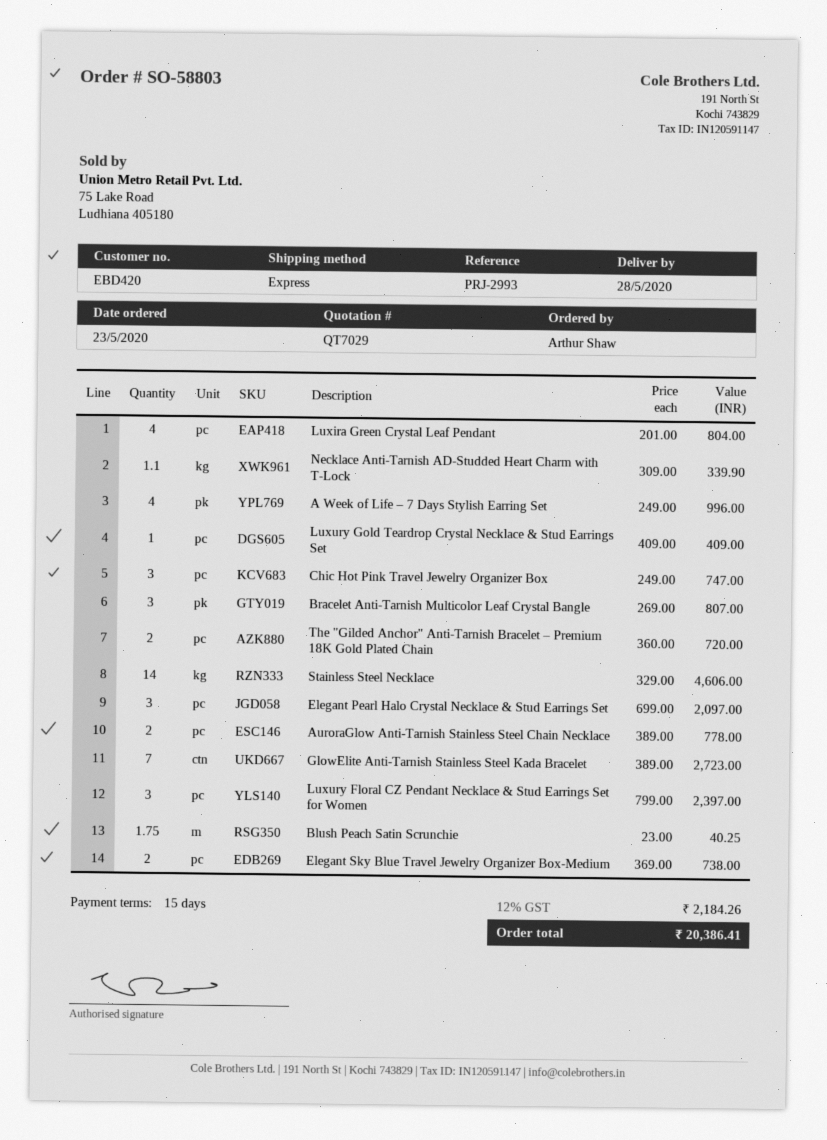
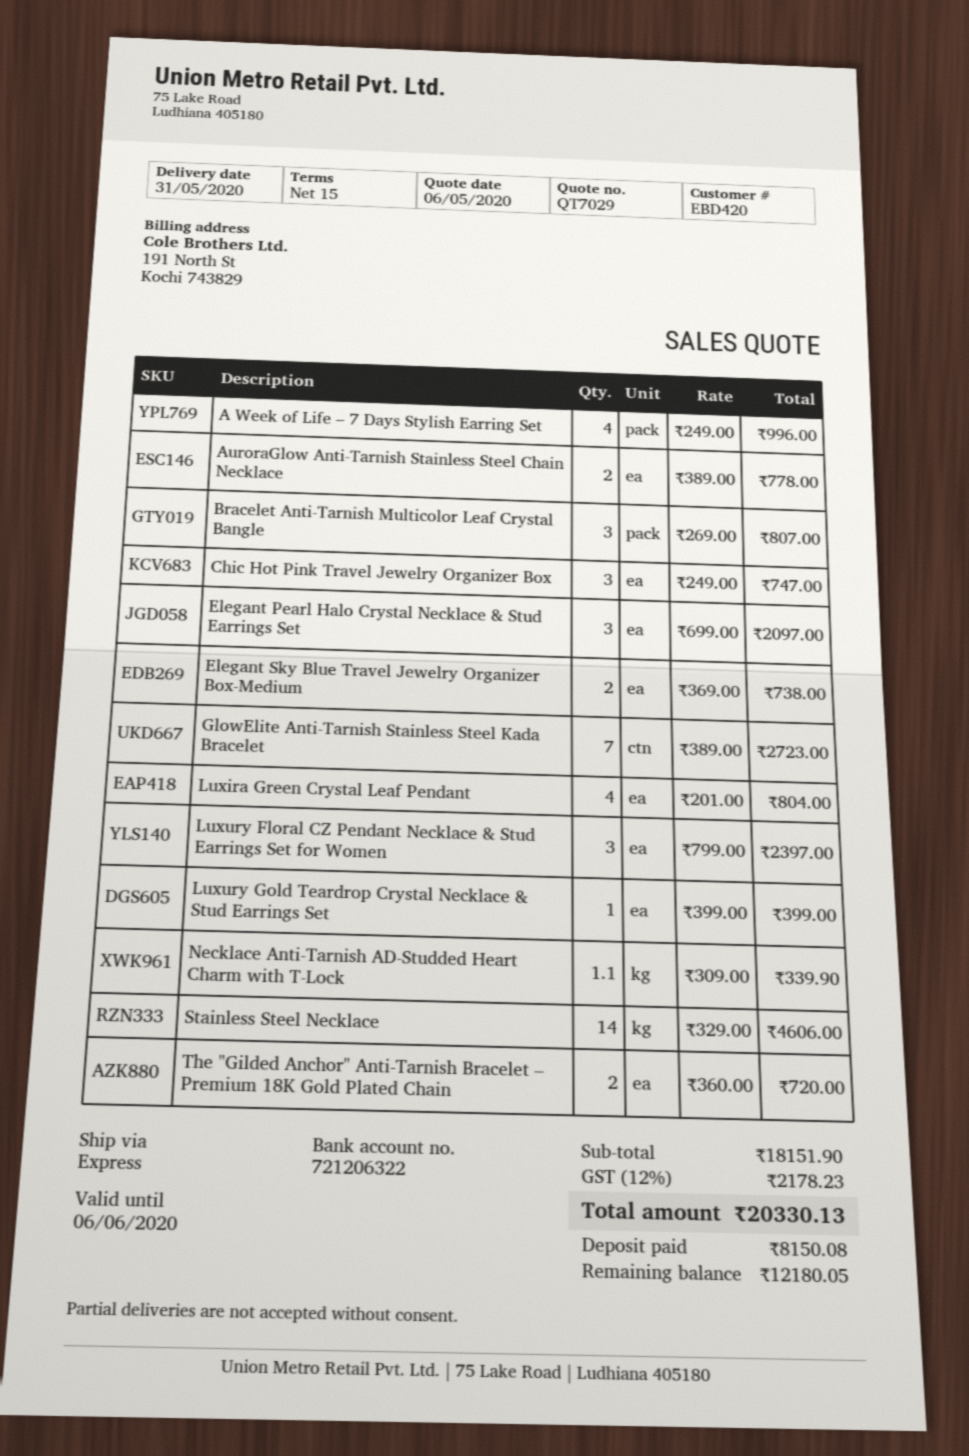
delivery date: 2020-05-28 -> 2020-05-31
Luxury Gold Teardrop Crystal Necklace & Stud Earrings Set: 1 x 409.00 = 409.00 -> 1 x 399.00 = 399.00
Blush Peach Satin Scrunchie: 1.75 x 23.00 = 40.25 -> none
tax: 12% = 2184.26 -> 12% = 2178.23
total: 20386.41 -> 20330.13

